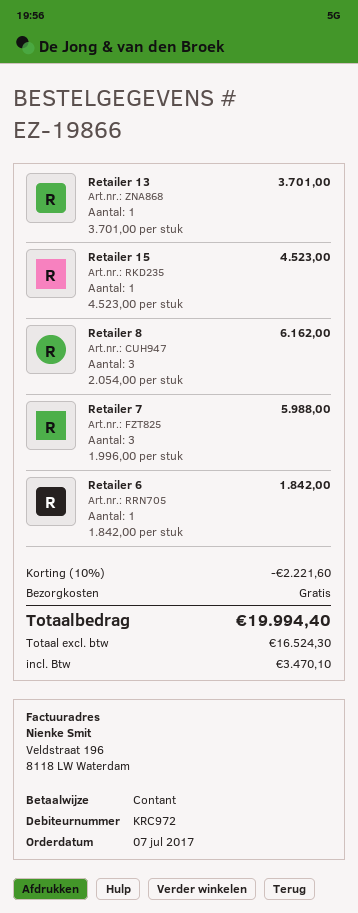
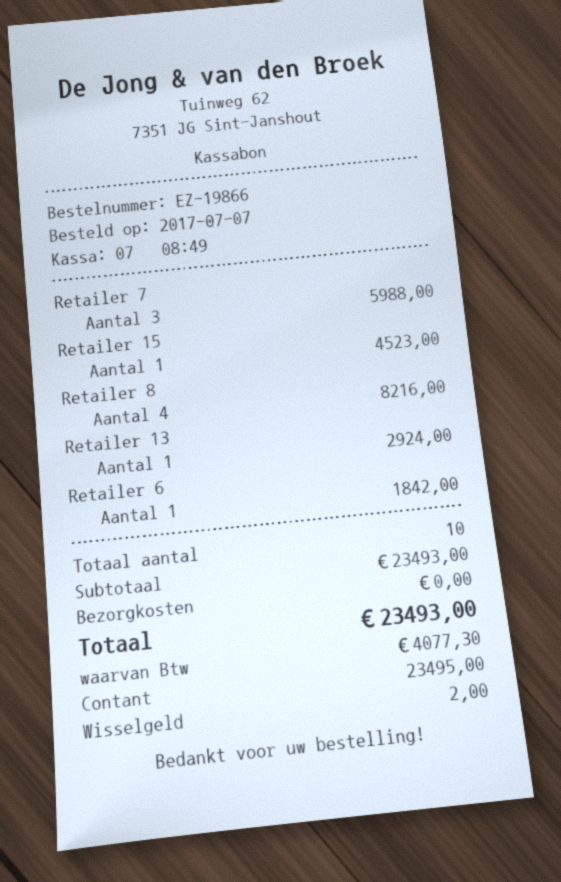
Retailer 13: 1 for 3701.00 -> 1 for 2924.00
Retailer 8: 3 for 6162.00 -> 4 for 8216.00
discount: 10% = 2221.60 -> none
tax: 3470.10 -> 4077.30
total: 19994.40 -> 23493.00

